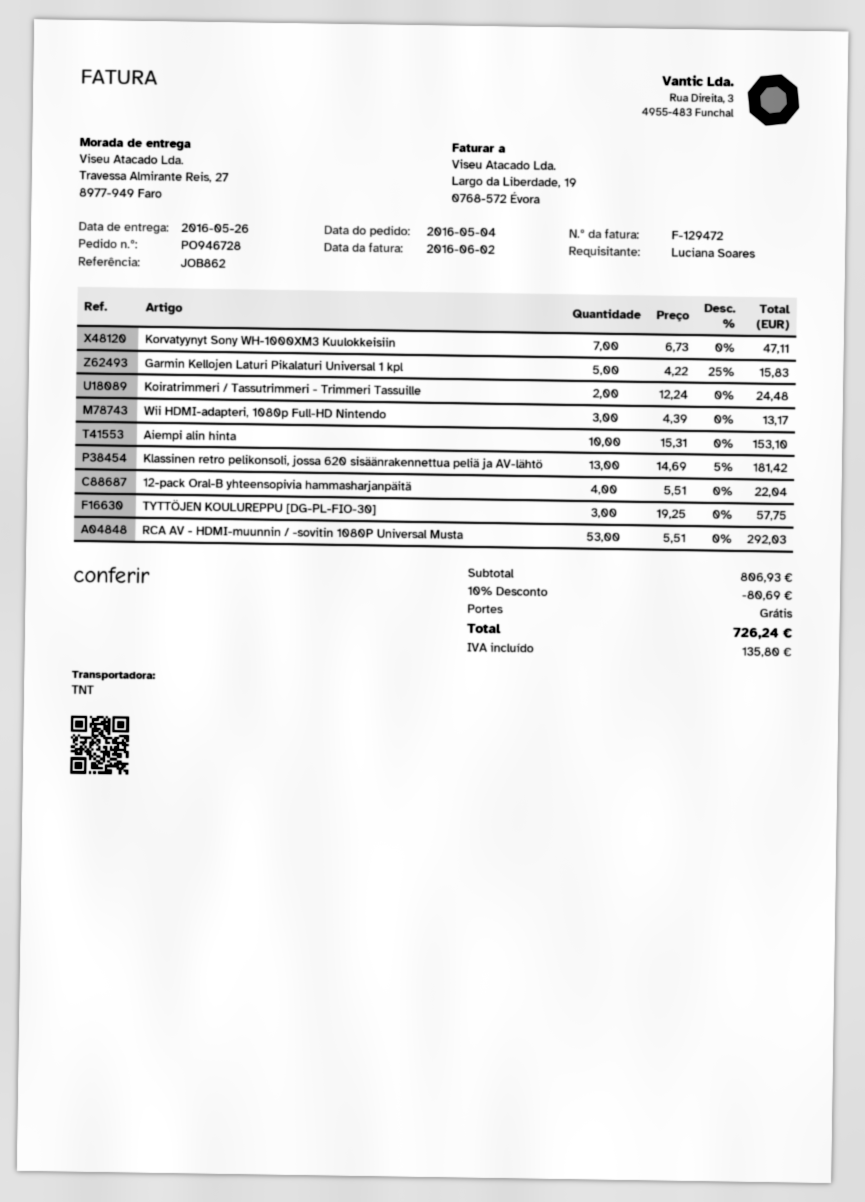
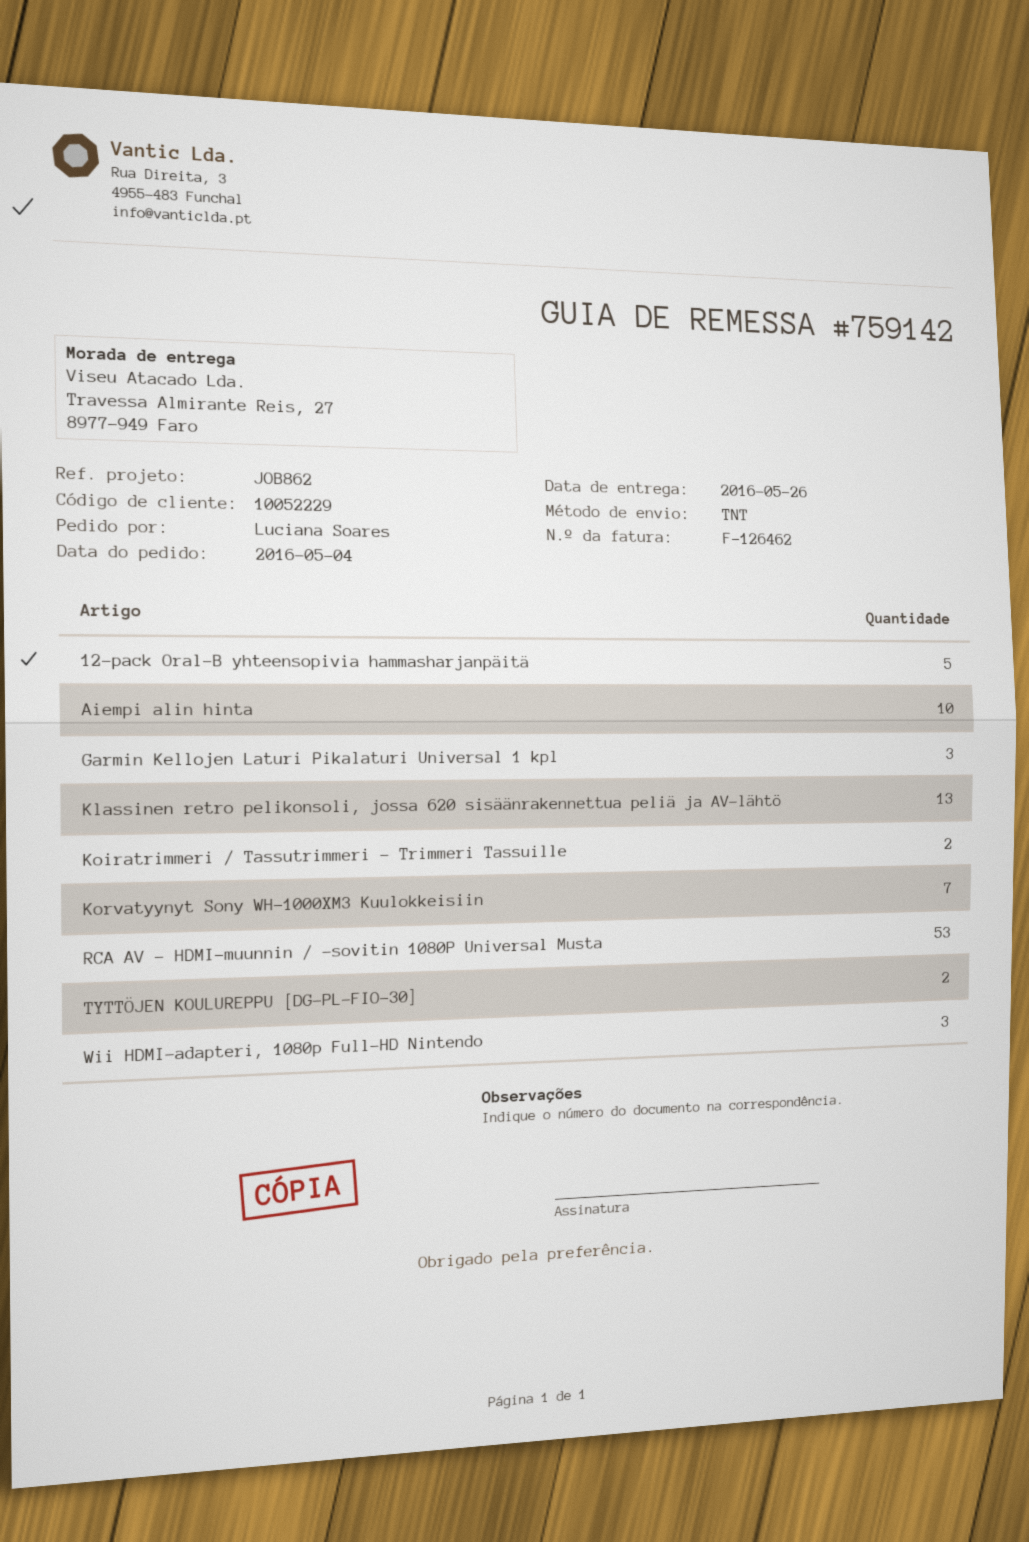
invoice number: F-129472 -> F-126462
Garmin Kellojen Laturi Pikalaturi Universal 1 kpl: 5 -> 3
12-pack Oral-B yhteensopivia hammasharjanpäitä: 4 -> 5
TYTTÖJEN KOULUREPPU [DG-PL-FIO-30]: 3 -> 2

